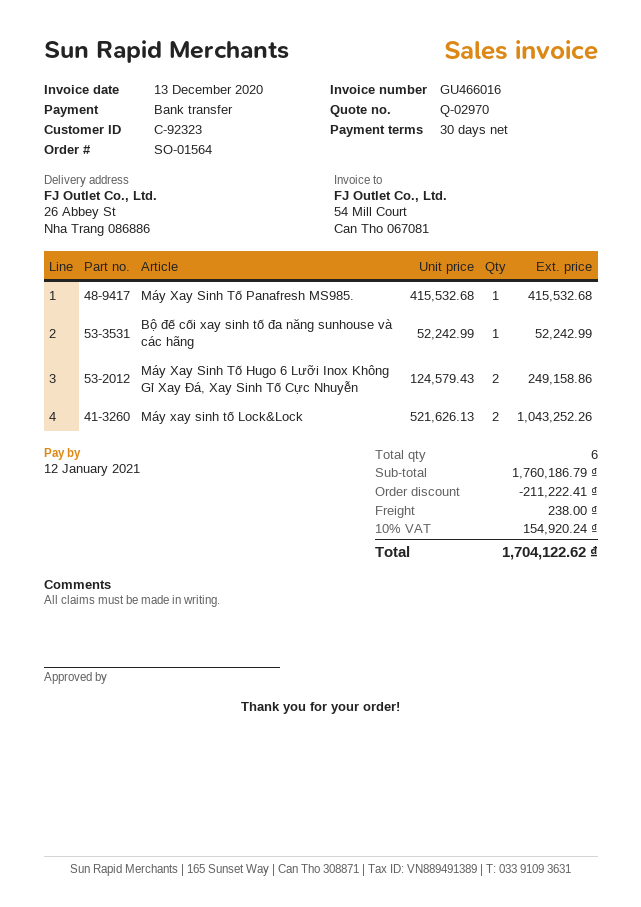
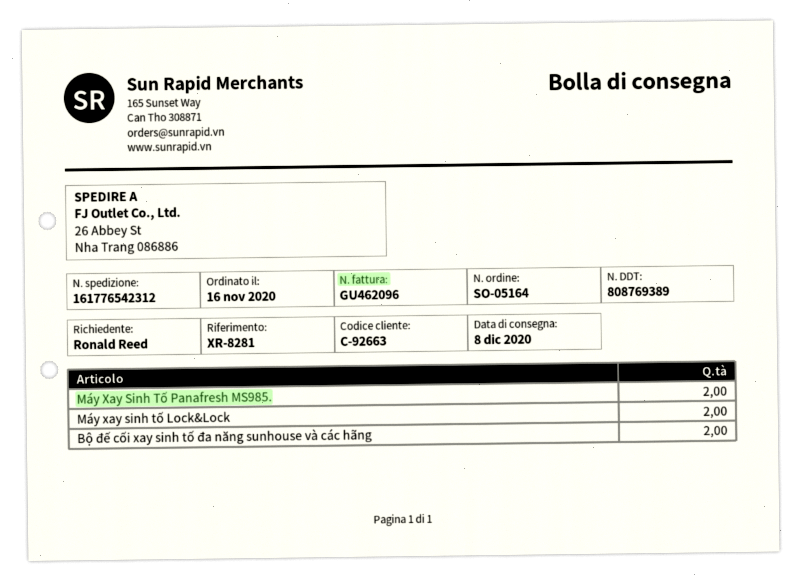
order number: SO-01564 -> SO-05164
invoice number: GU466016 -> GU462096
customer number: C-92323 -> C-92663
Máy Xay Sinh Tố Panafresh MS985.: 1 -> 2
Bộ đế cối xay sinh tố đa năng sunhouse và các hãng: 1 -> 2
Máy Xay Sinh Tố Hugo 6 Lưỡi Inox Không Gỉ Xay Đá, Xay Sinh Tố Cực Nhuyễn: 2 -> none

